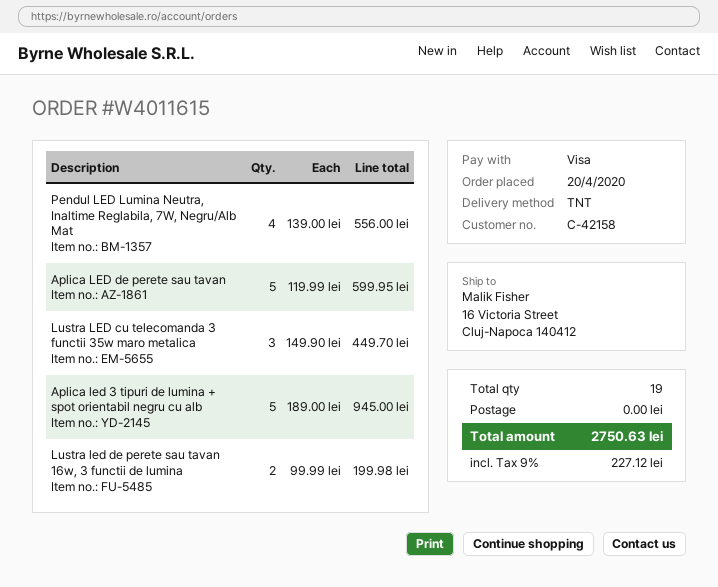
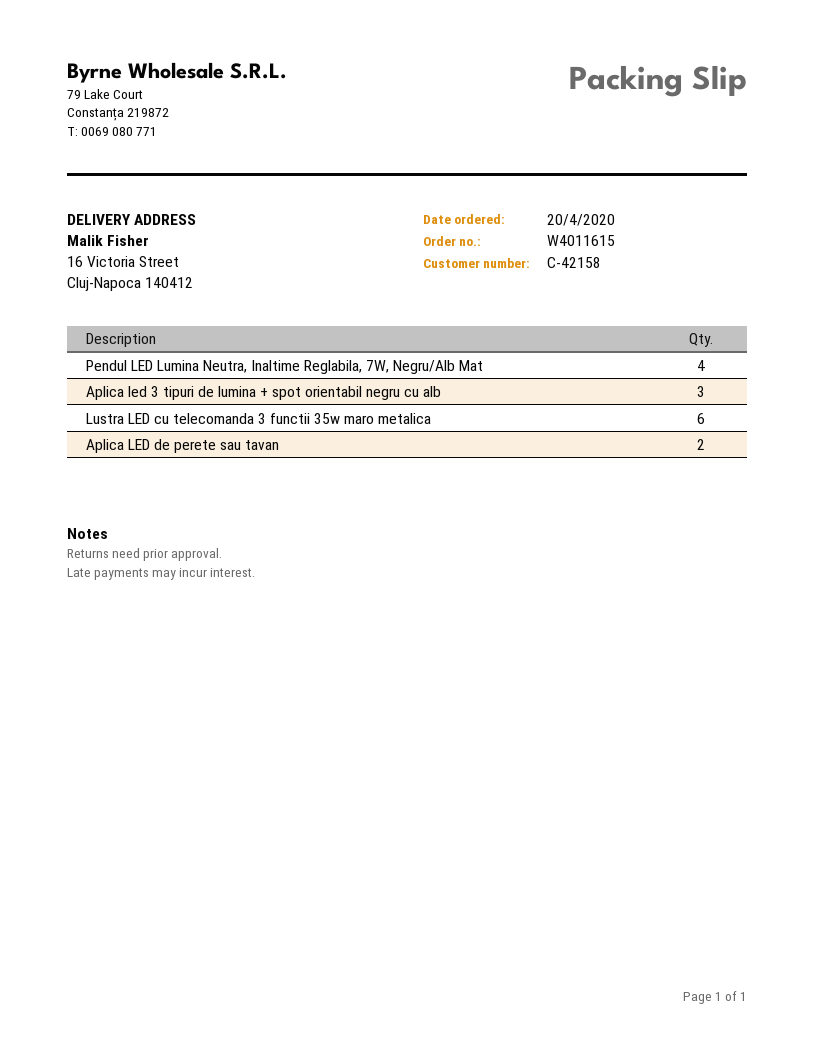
Aplica LED de perete sau tavan: 5 -> 2
Lustra LED cu telecomanda 3 functii 35w maro metalica: 3 -> 6
Aplica led 3 tipuri de lumina + spot orientabil negru cu alb: 5 -> 3
Lustra led de perete sau tavan 16w, 3 functii de lumina: 2 -> none

